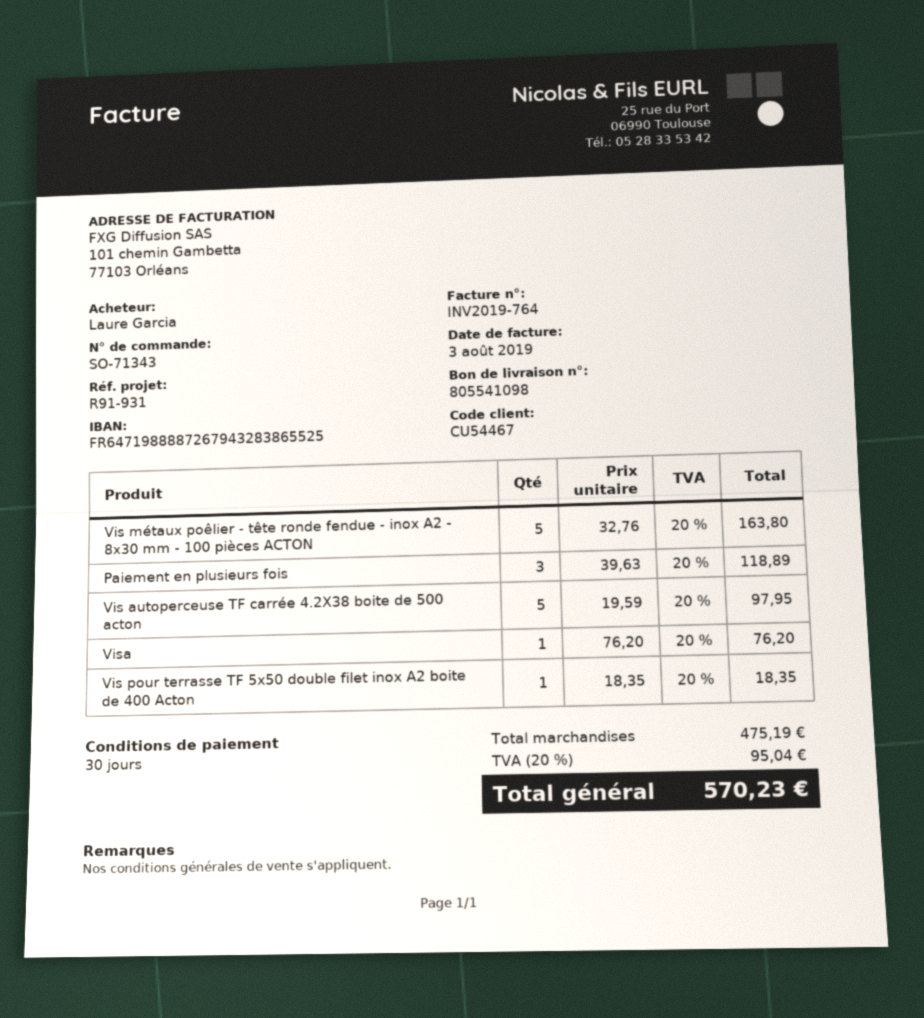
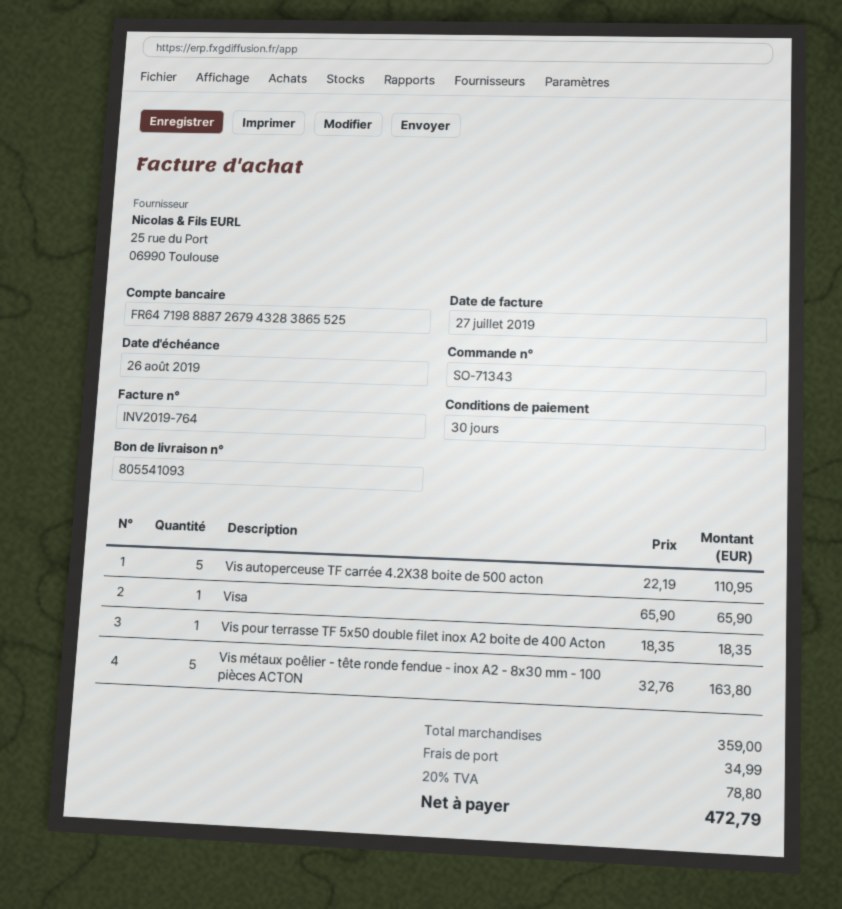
delivery note number: 805541098 -> 805541093
invoice date: 2019-08-03 -> 2019-07-27
Paiement en plusieurs fois: 3 x 39.63 = 118.89 -> none
Vis autoperceuse TF carrée 4.2X38 boite de 500 acton: 5 x 19.59 = 97.95 -> 5 x 22.19 = 110.95
Visa: 1 x 76.20 = 76.20 -> 1 x 65.90 = 65.90
subtotal: 475.19 -> 359.00
shipping: none -> 34.99
tax: 20% = 95.04 -> 20% = 78.80
total: 570.23 -> 472.79

